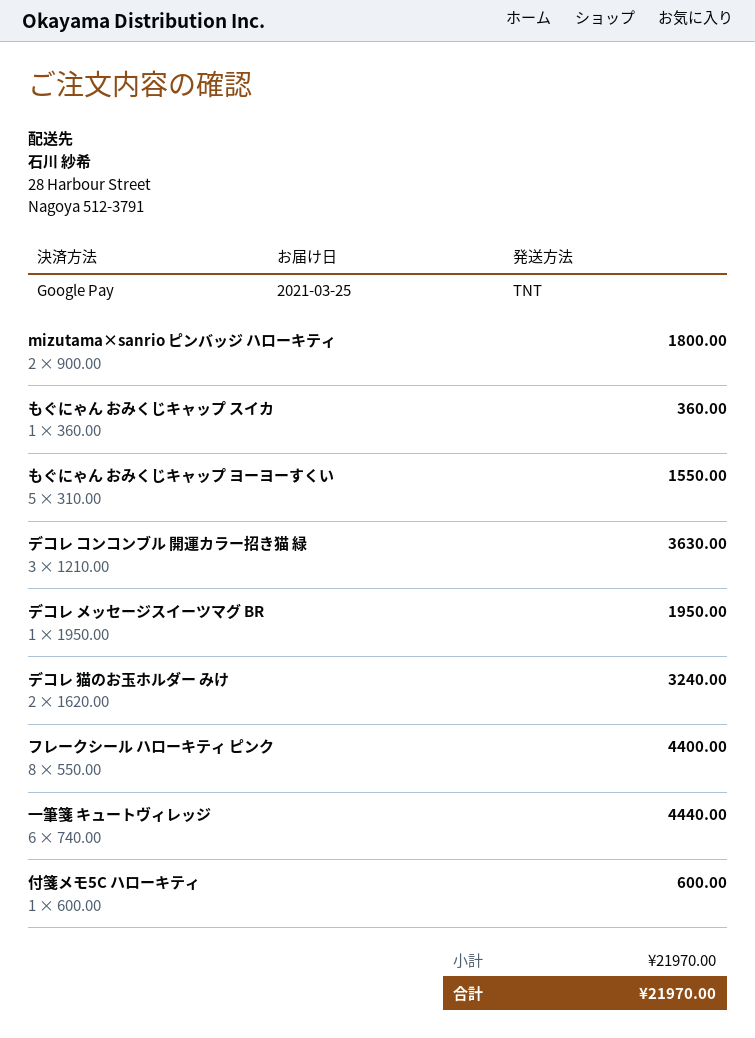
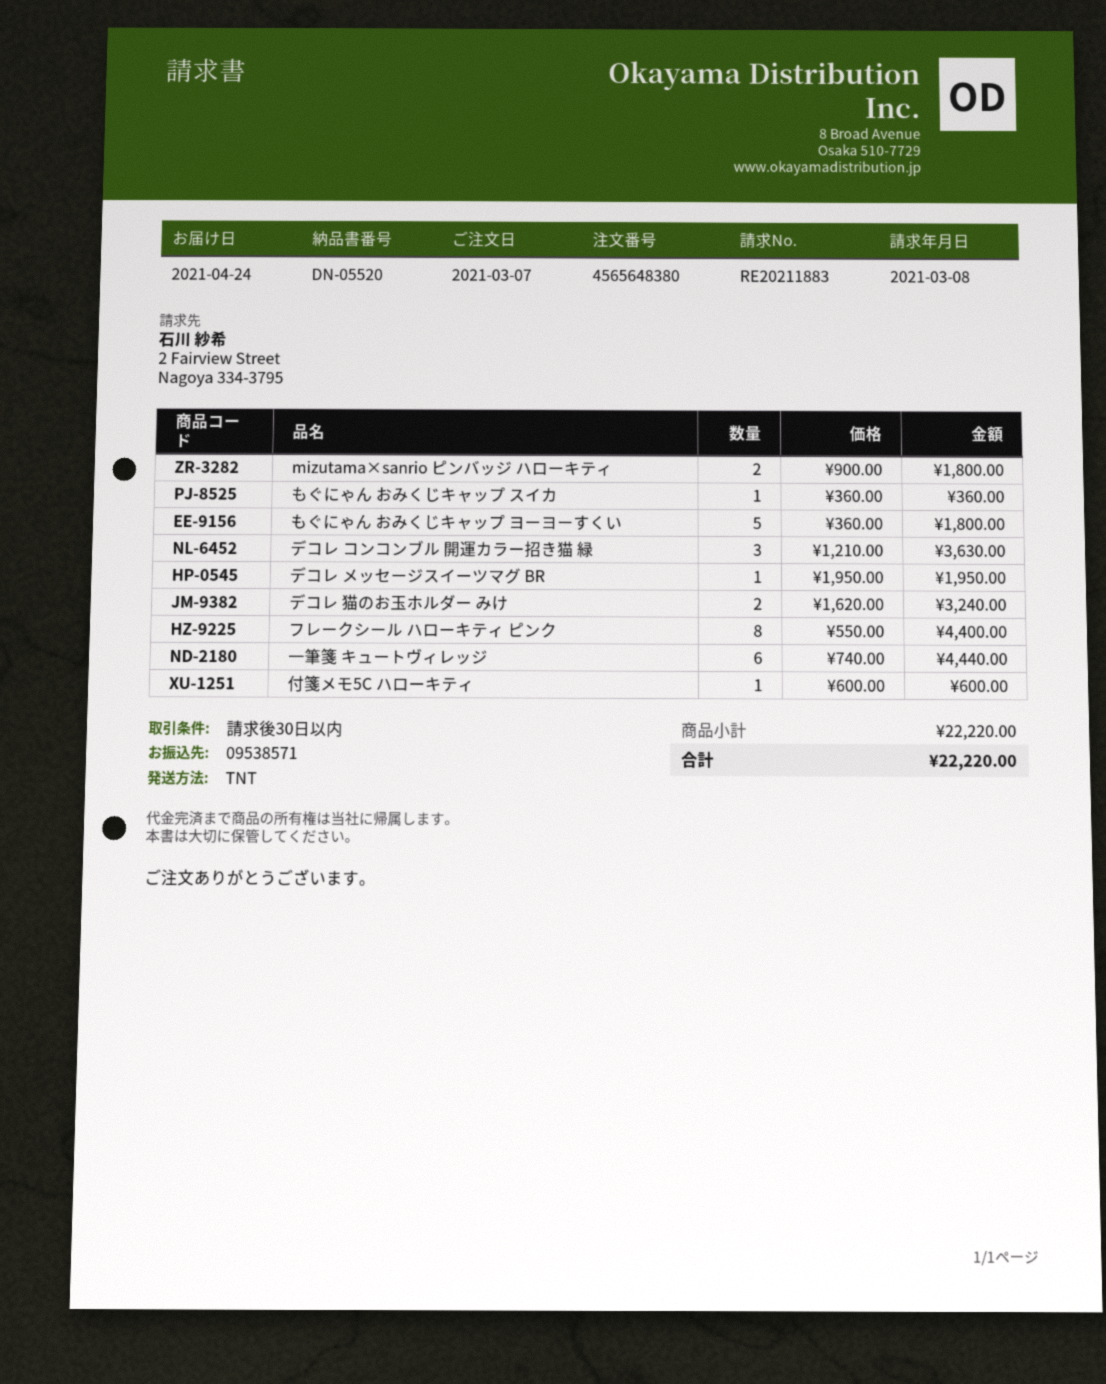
delivery date: 2021-03-25 -> 2021-04-24
もぐにゃん おみくじキャップ ヨーヨーすくい: 5 x 310.00 = 1550.00 -> 5 x 360.00 = 1800.00
subtotal: 21970.00 -> 22220.00
total: 21970.00 -> 22220.00

